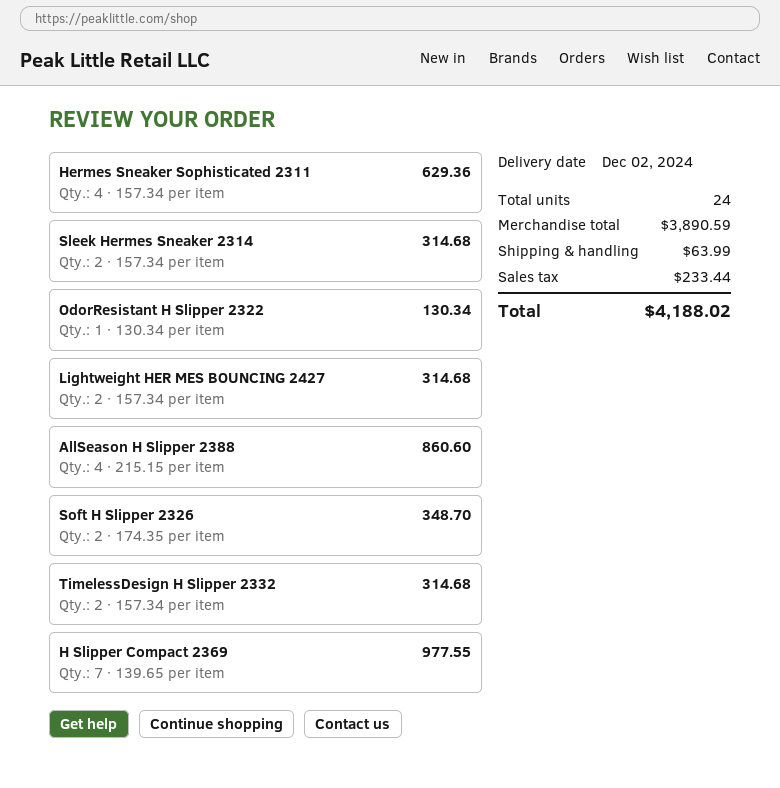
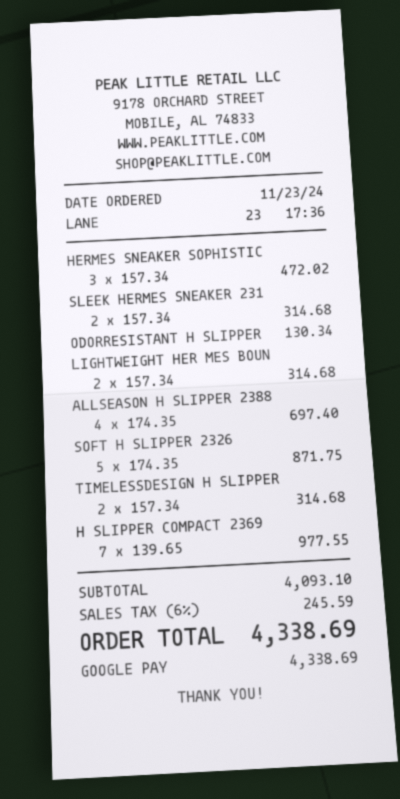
Hermes Sneaker Sophisticated 2311: 4 x 157.34 = 629.36 -> 3 x 157.34 = 472.02
AllSeason H Slipper 2388: 4 x 215.15 = 860.60 -> 4 x 174.35 = 697.40
Soft H Slipper 2326: 2 x 174.35 = 348.70 -> 5 x 174.35 = 871.75
subtotal: 3890.59 -> 4093.10
shipping: 63.99 -> none
tax: 233.44 -> 245.59
total: 4188.02 -> 4338.69

